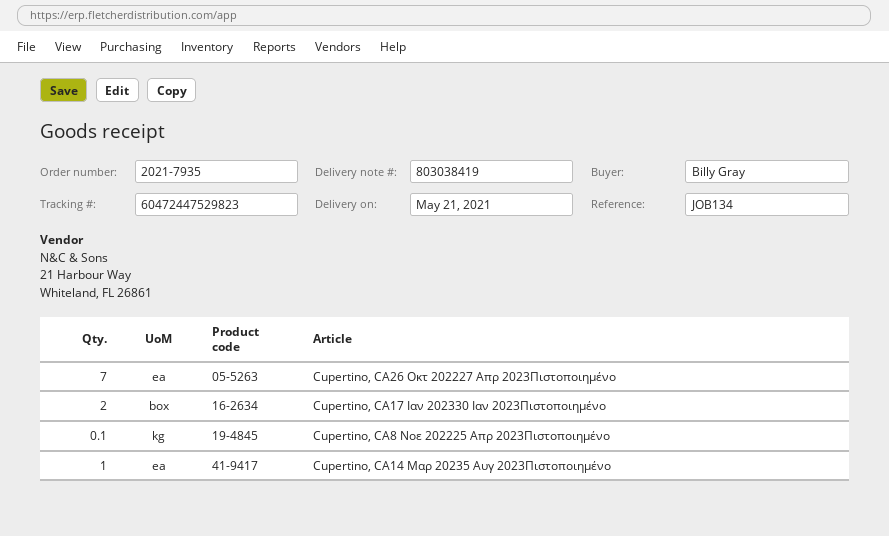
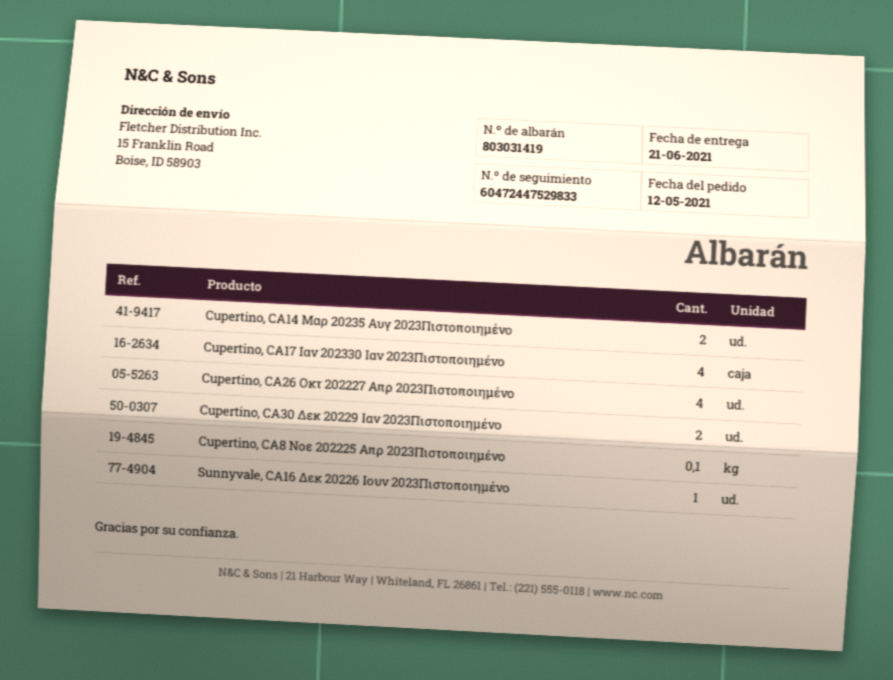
delivery note number: 803038419 -> 803031419
delivery date: 2021-05-21 -> 2021-06-21
tracking number: 60472447529823 -> 60472447529833
Cupertino, CA26 Οκτ 202227 Απρ 2023Πιστοποιημένο: 7 -> 4
Cupertino, CA17 Ιαν 202330 Ιαν 2023Πιστοποιημένο: 2 -> 4
Cupertino, CA14 Μαρ 20235 Αυγ 2023Πιστοποιημένο: 1 -> 2
Cupertino, CA30 Δεκ 20229 Ιαν 2023Πιστοποιημένο: none -> 2
Sunnyvale, CA16 Δεκ 20226 Ιουν 2023Πιστοποιημένο: none -> 1

